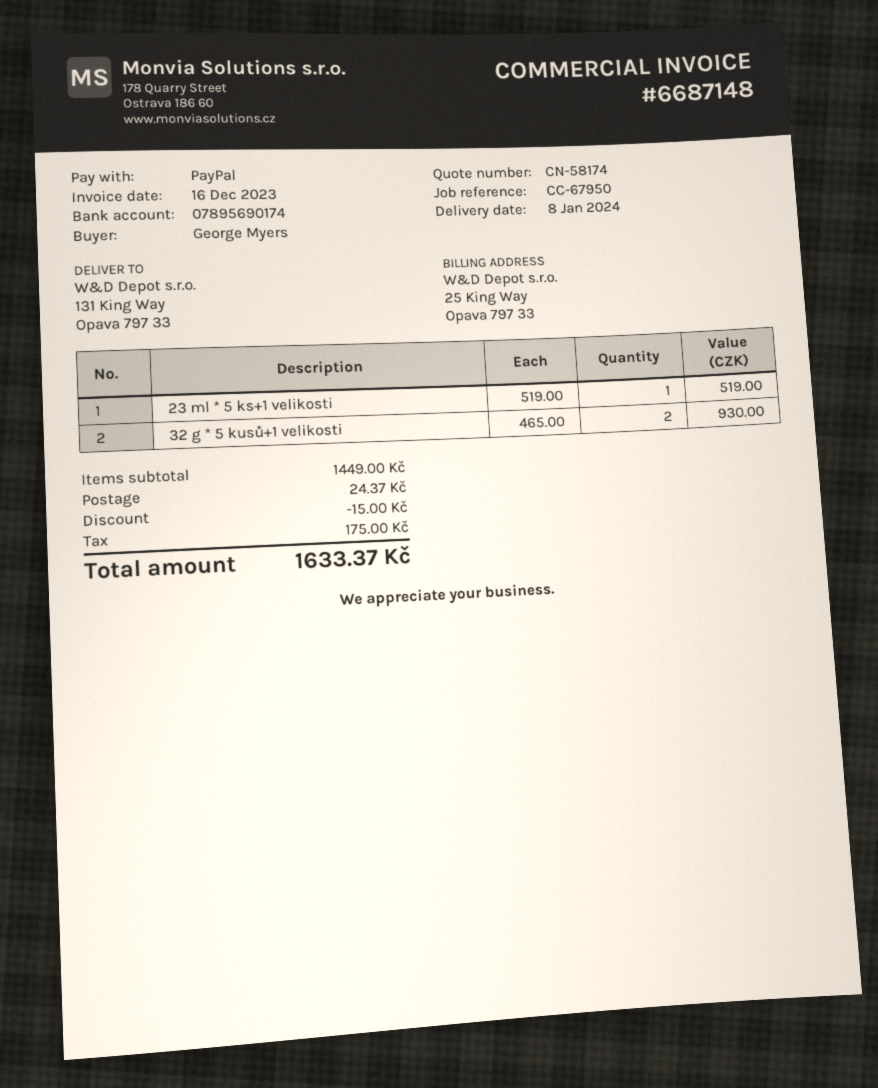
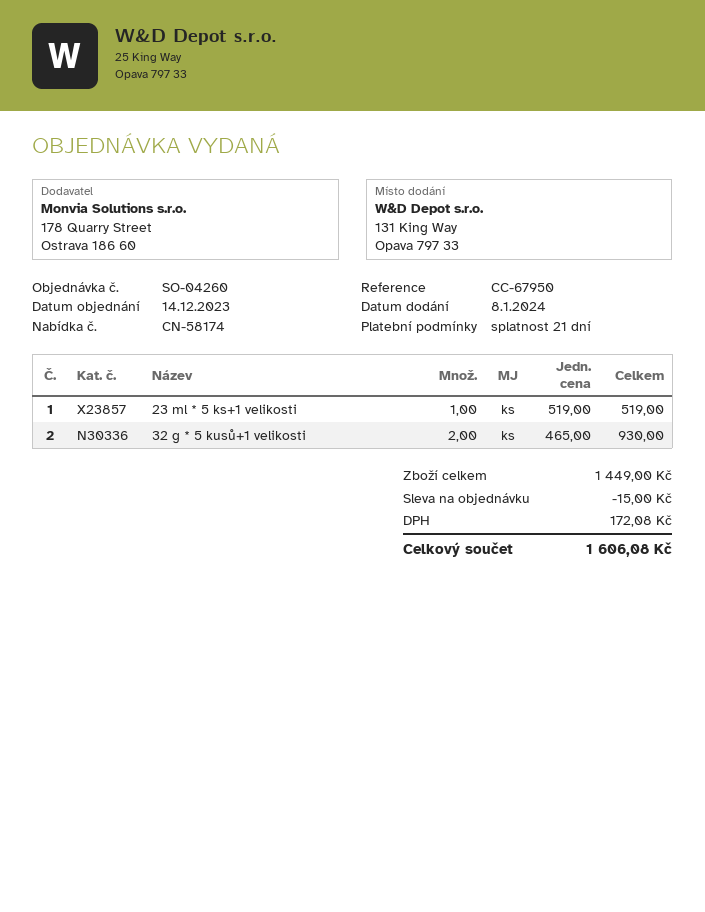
shipping: 24.37 -> none
tax: 175.00 -> 172.08
total: 1633.37 -> 1606.08

